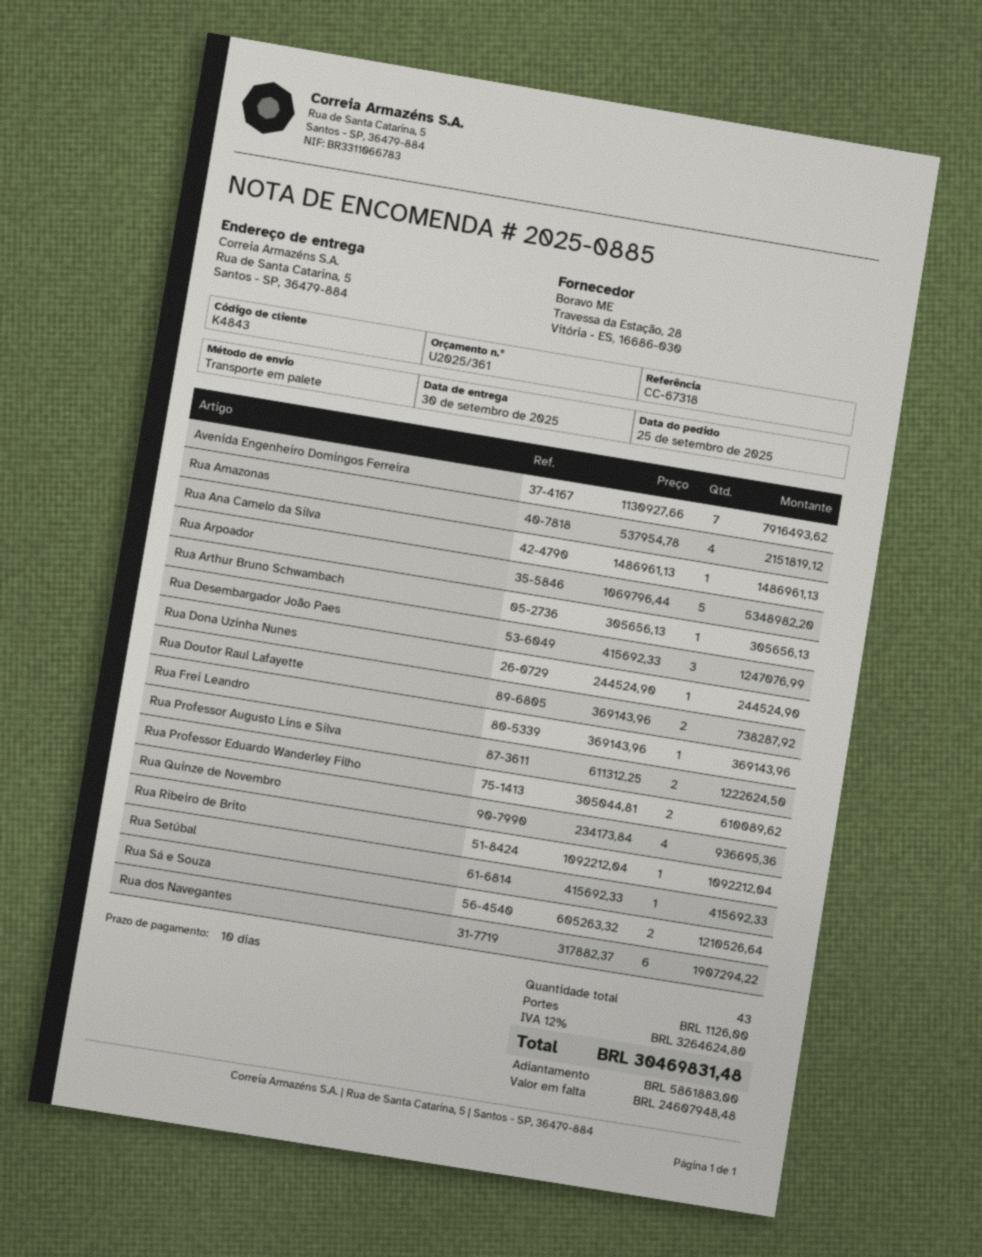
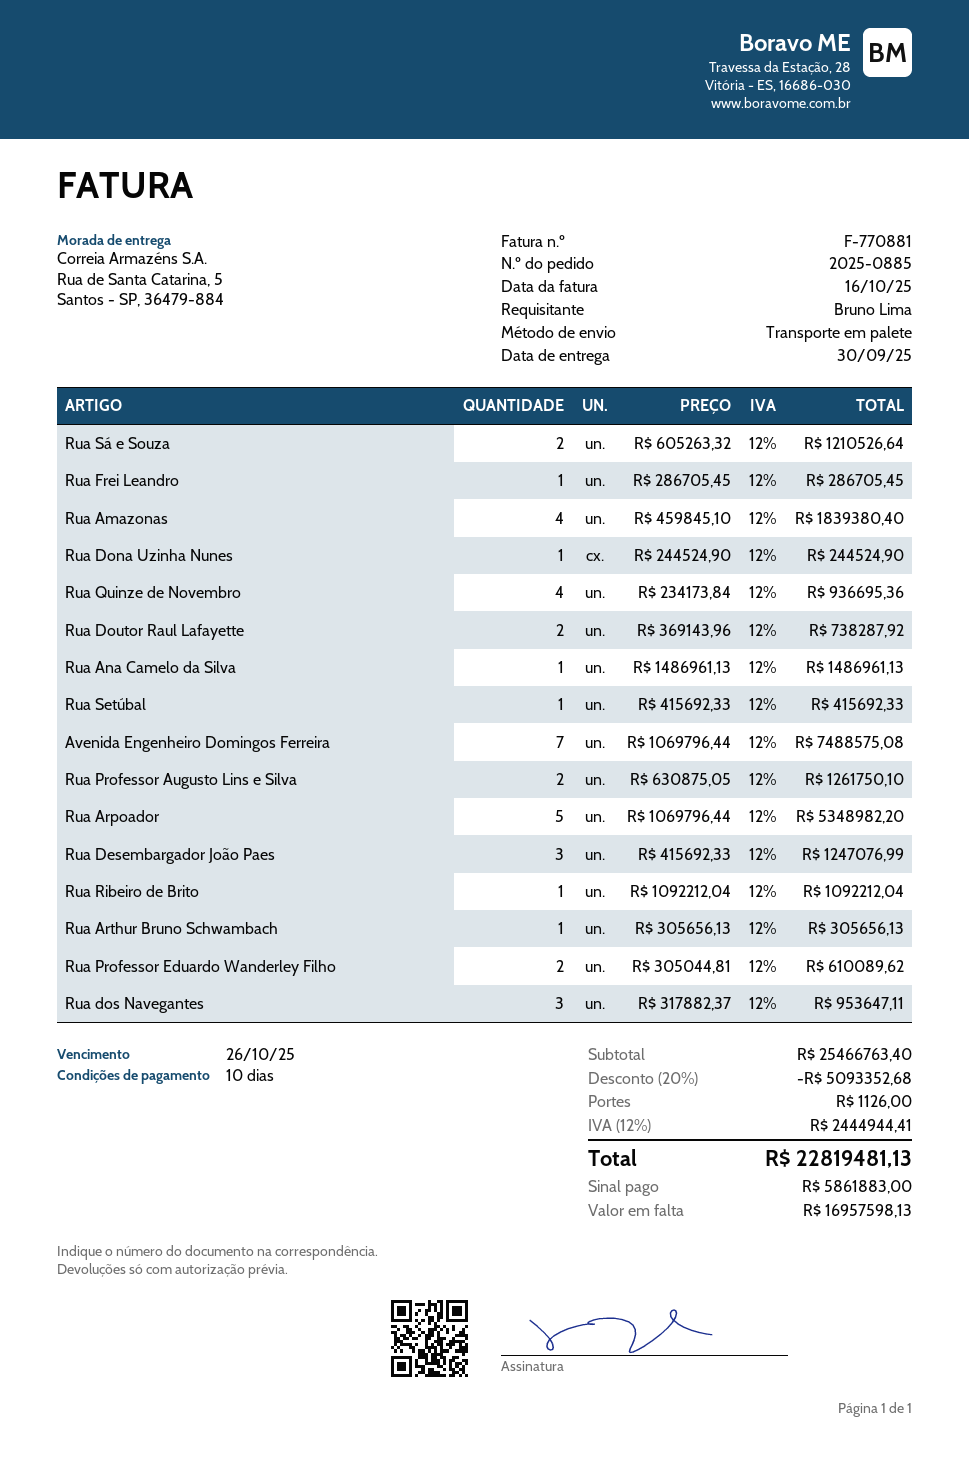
Avenida Engenheiro Domingos Ferreira: 7 x 1130927.66 = 7916493.62 -> 7 x 1069796.44 = 7488575.08
Rua Amazonas: 4 x 537954.78 = 2151819.12 -> 4 x 459845.10 = 1839380.40
Rua Frei Leandro: 1 x 369143.96 = 369143.96 -> 1 x 286705.45 = 286705.45
Rua Professor Augusto Lins e Silva: 2 x 611312.25 = 1222624.50 -> 2 x 630875.05 = 1261750.10
Rua dos Navegantes: 6 x 317882.37 = 1907294.22 -> 3 x 317882.37 = 953647.11
discount: none -> 20% = 5093352.68
tax: 12% = 3264624.80 -> 12% = 2444944.41
total: 30469831.48 -> 22819481.13
balance: 24607948.48 -> 16957598.13

